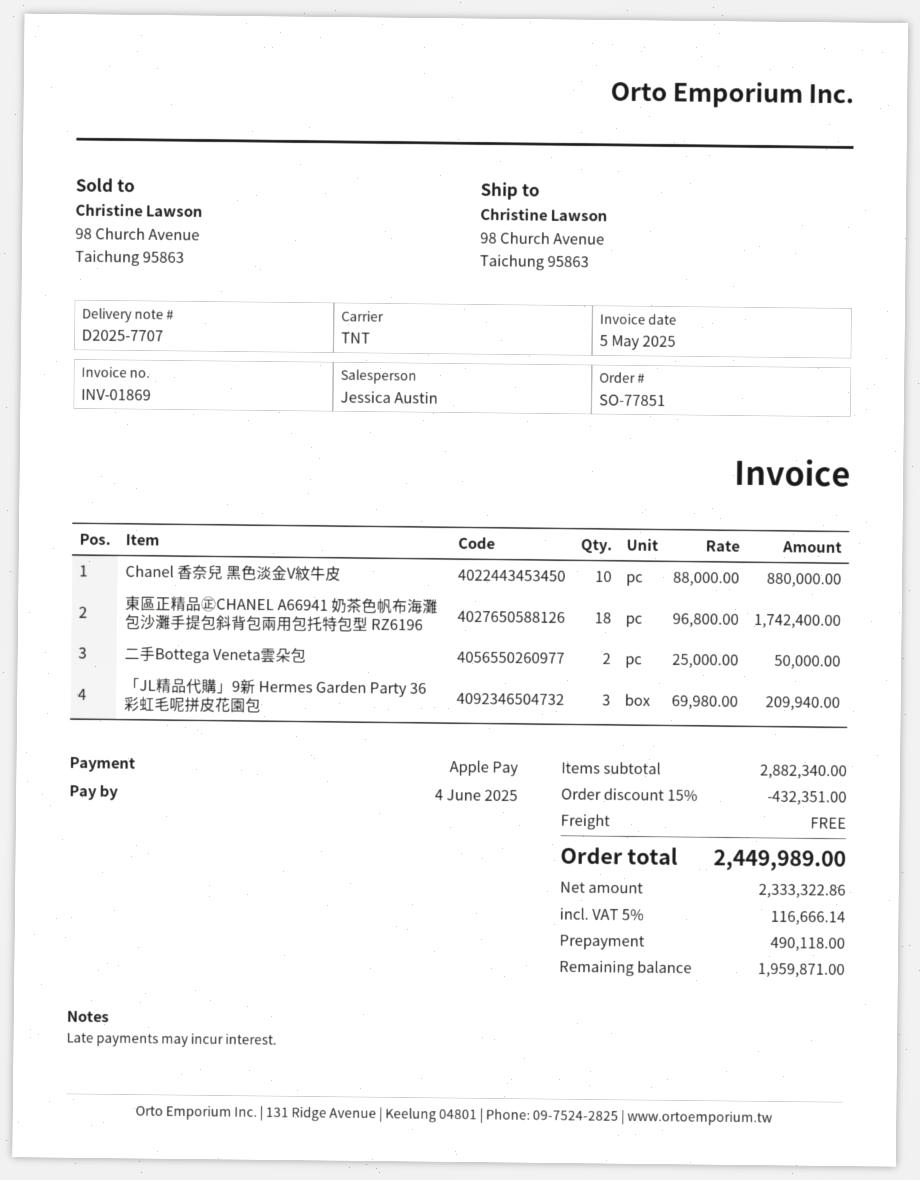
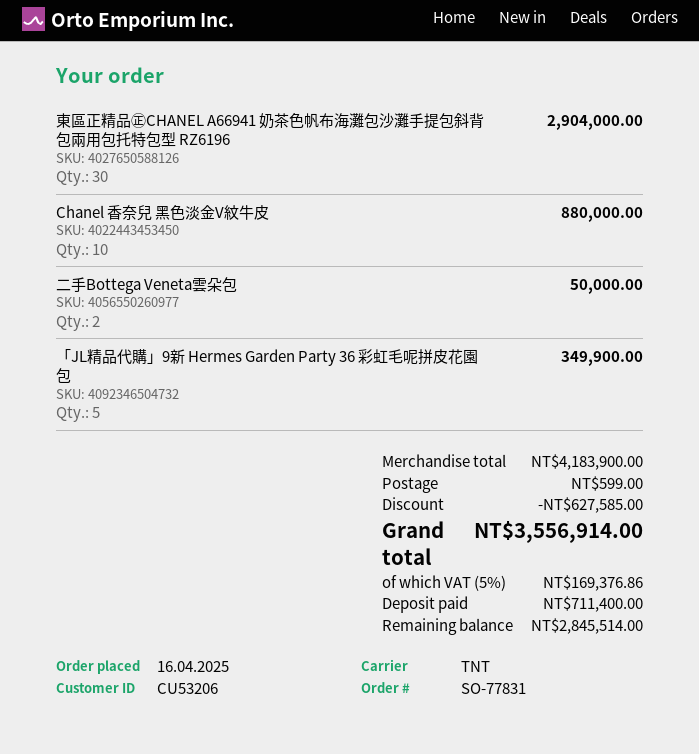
order number: SO-77851 -> SO-77831
東區正精品㊣CHANEL A66941 奶茶色帆布海灘包沙灘手提包斜背包兩用包托特包型 RZ6196: 18 for 1742400.00 -> 30 for 2904000.00
「JL精品代購」9新 Hermes Garden Party 36 彩虹毛呢拼皮花園包: 3 for 209940.00 -> 5 for 349900.00
subtotal: 2882340.00 -> 4183900.00
discount: 432351.00 -> 627585.00
shipping: 0.00 -> 599.00
tax: 5% = 116666.14 -> 5% = 169376.86
total: 2449989.00 -> 3556914.00
deposit: 490118.00 -> 711400.00
balance: 1959871.00 -> 2845514.00

